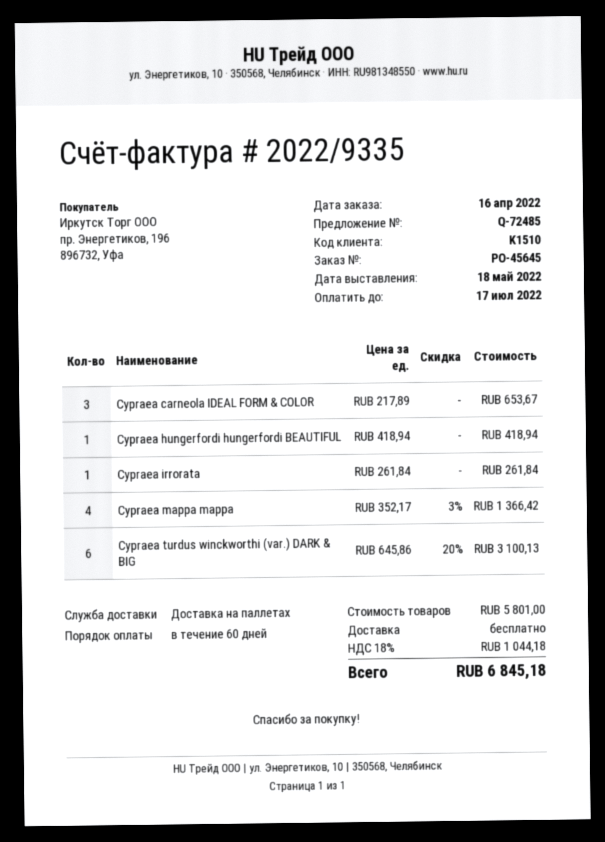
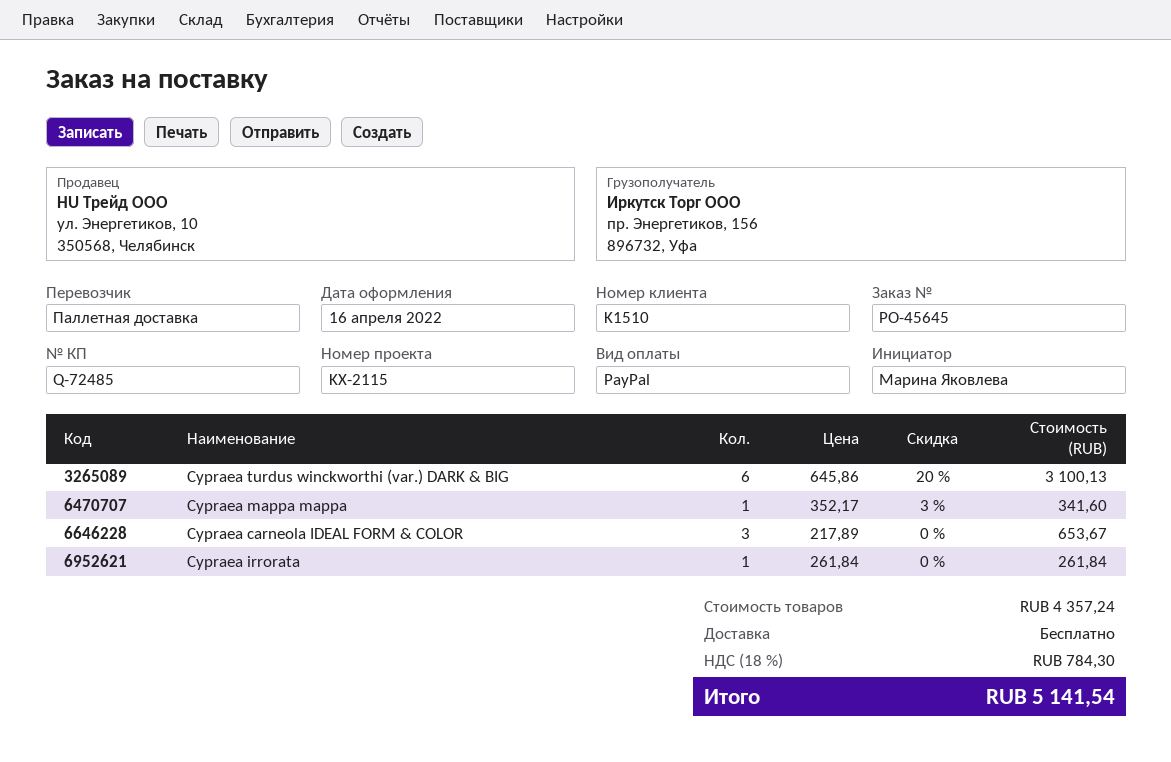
Cypraea hungerfordi hungerfordi BEAUTIFUL: 1 x 418.94 = 418.94 -> none
Cypraea mappa mappa: 4 x 352.17 - 3% = 1366.42 -> 1 x 352.17 - 3% = 341.60
subtotal: 5801.00 -> 4357.24
tax: 18% = 1044.18 -> 18% = 784.30
total: 6845.18 -> 5141.54

